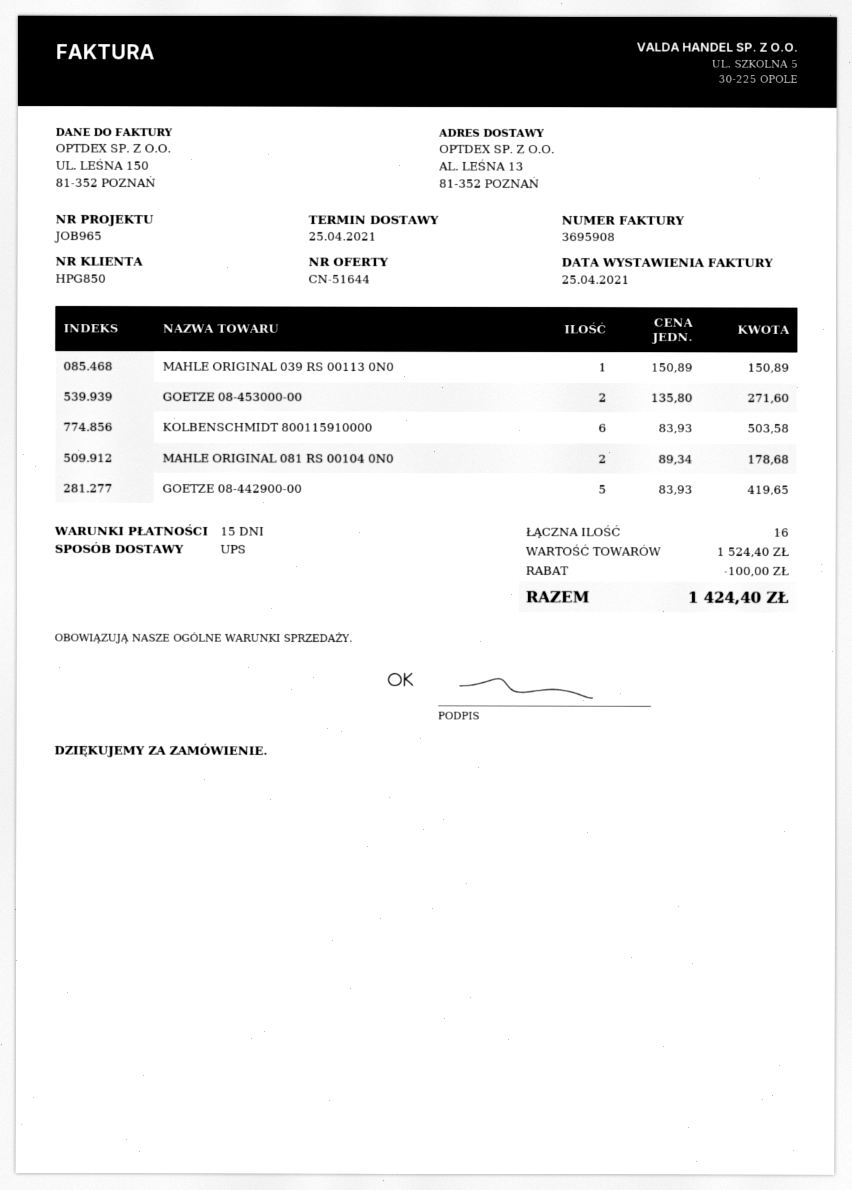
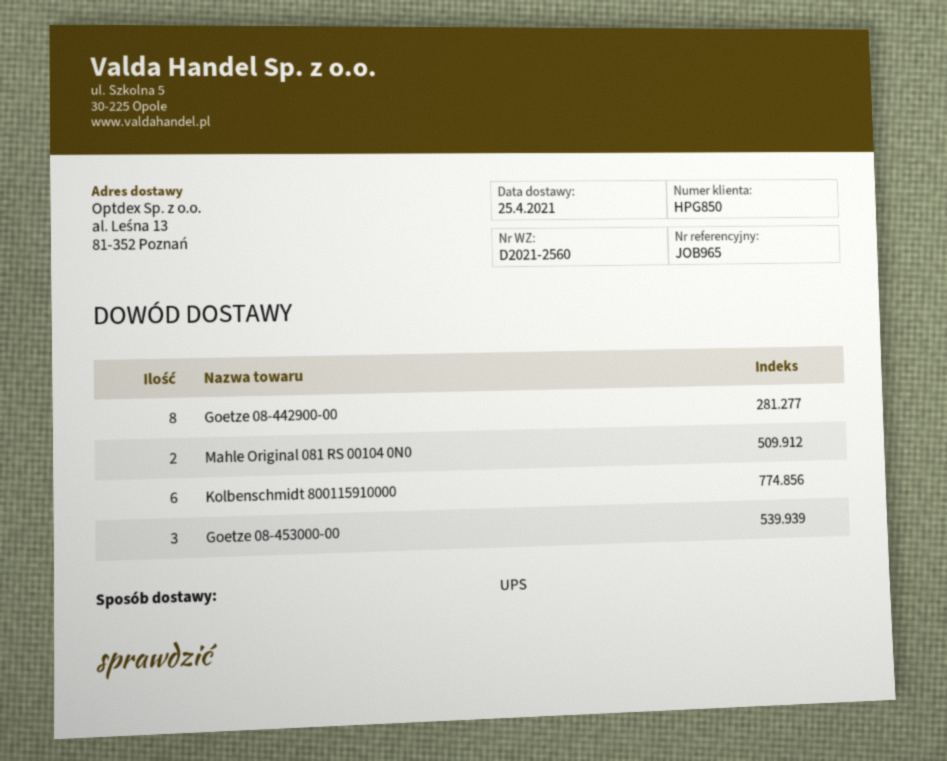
MAHLE ORIGINAL 039 RS 00113 0N0: 1 -> none
GOETZE 08-453000-00: 2 -> 3
GOETZE 08-442900-00: 5 -> 8

